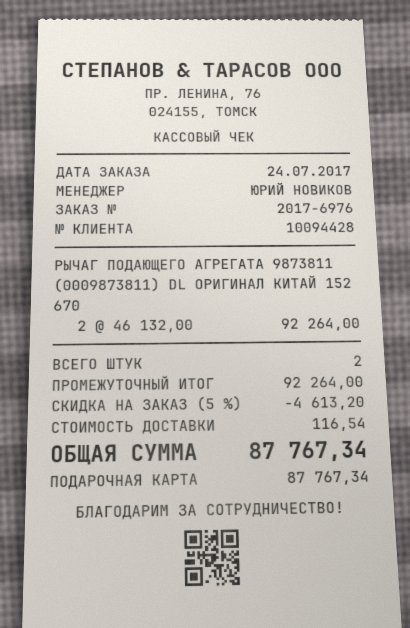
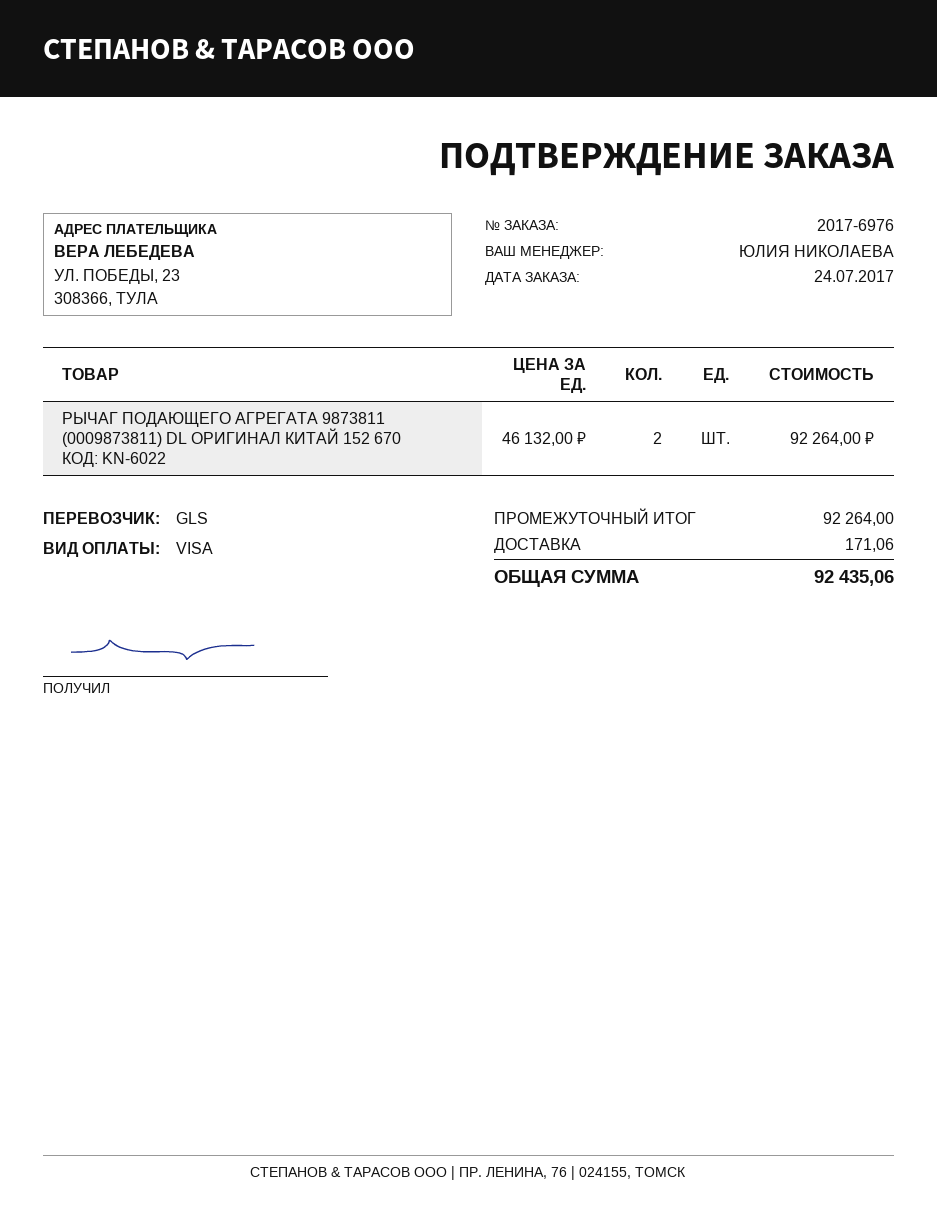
sales rep: ЮРИЙ НОВИКОВ -> ЮЛИЯ НИКОЛАЕВА
payment method: gift card -> Visa
discount: 5% = 4613.20 -> none
shipping: 116.54 -> 171.06
total: 87767.34 -> 92435.06

